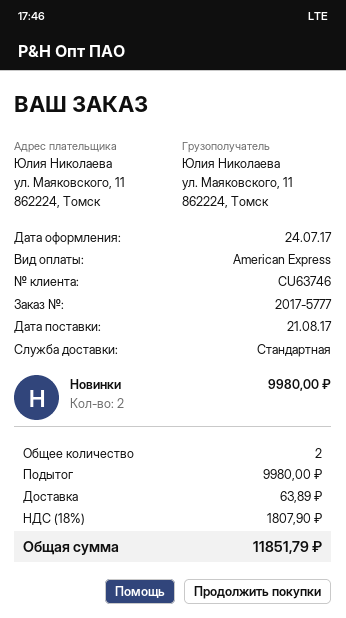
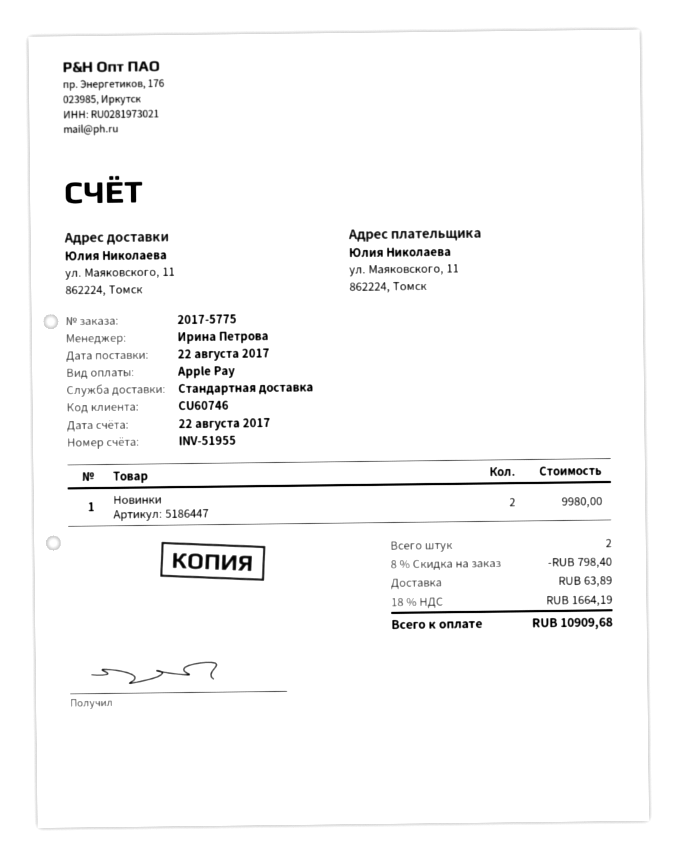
order number: 2017-5777 -> 2017-5775
delivery date: 2017-08-21 -> 2017-08-22
customer number: CU63746 -> CU60746
payment method: American Express -> Apple Pay
discount: none -> 8% = 798.40
tax: 18% = 1807.90 -> 18% = 1664.19
total: 11851.79 -> 10909.68

